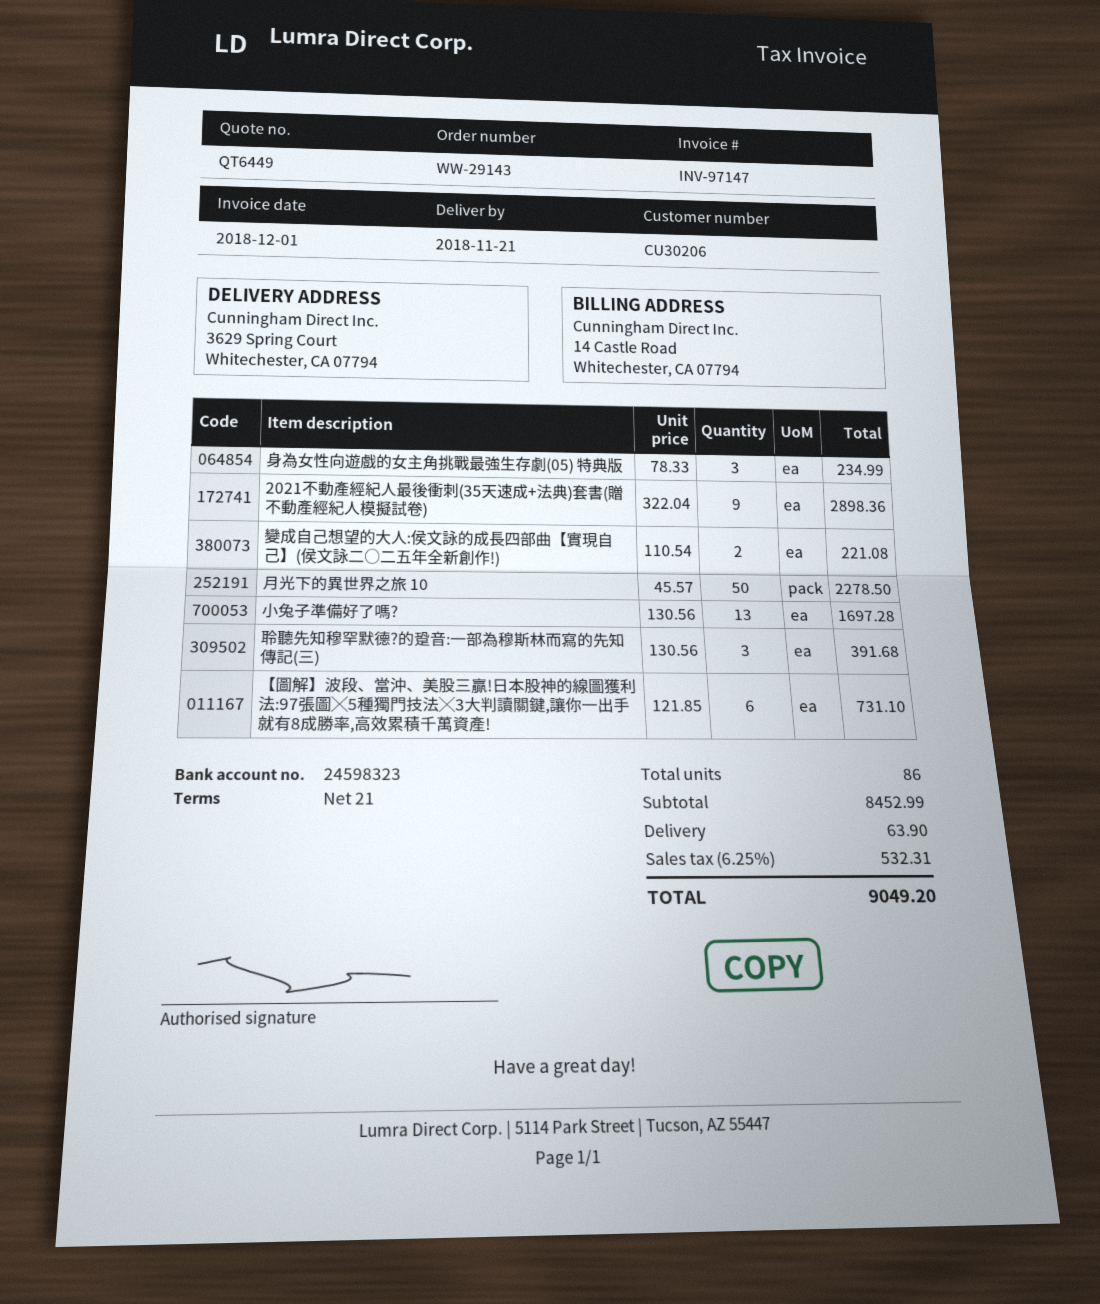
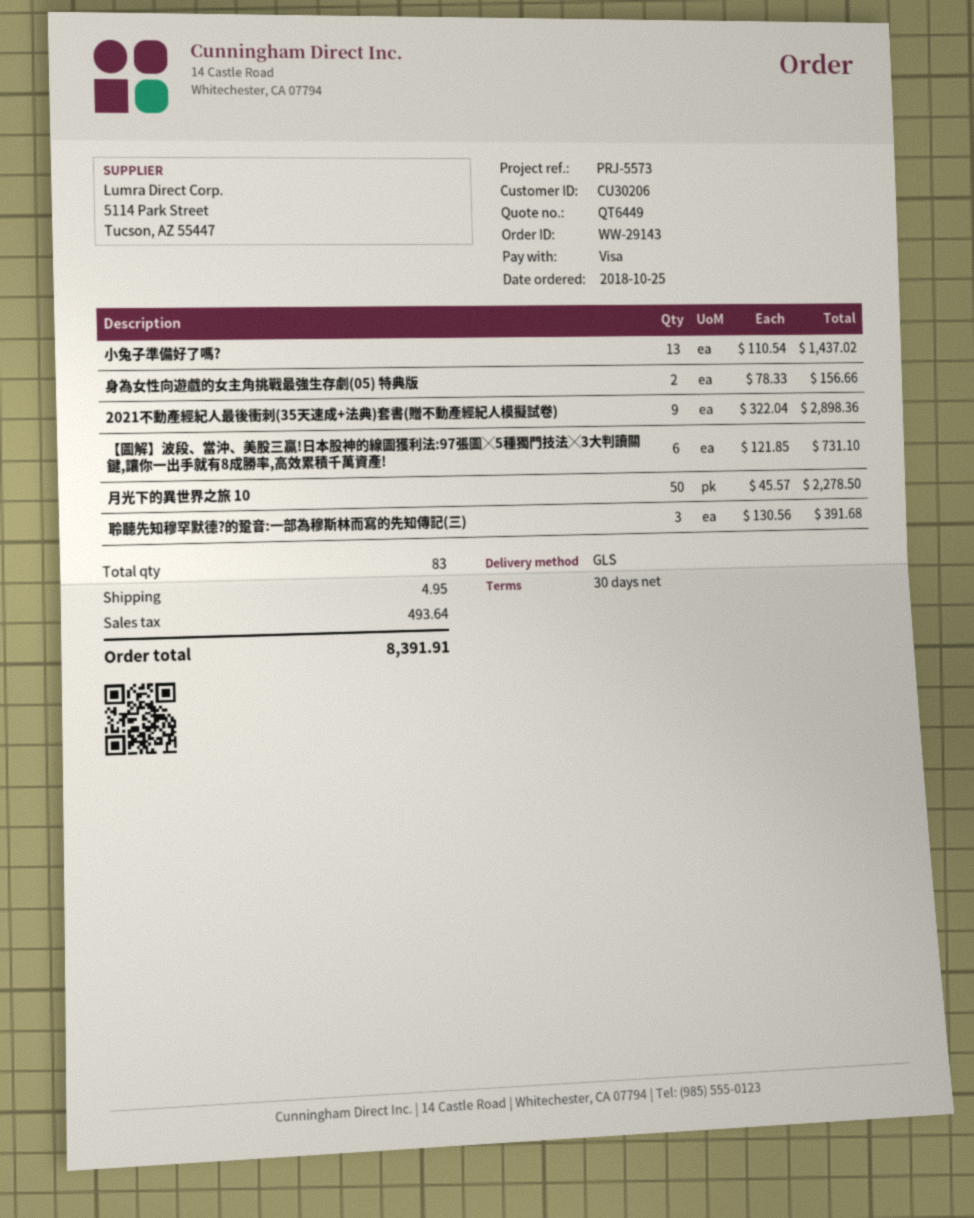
payment terms: 21 days -> 30 days
身為女性向遊戲的女主角挑戰最強生存劇(05) 特典版: 3 x 78.33 = 234.99 -> 2 x 78.33 = 156.66
變成自己想望的大人:侯文詠的成長四部曲【實現自己】(侯文詠二○二五年全新創作!): 2 x 110.54 = 221.08 -> none
小兔子準備好了嗎?: 13 x 130.56 = 1697.28 -> 13 x 110.54 = 1437.02
total quantity: 86 -> 83
shipping: 63.90 -> 4.95
tax: 532.31 -> 493.64
total: 9049.20 -> 8391.91

